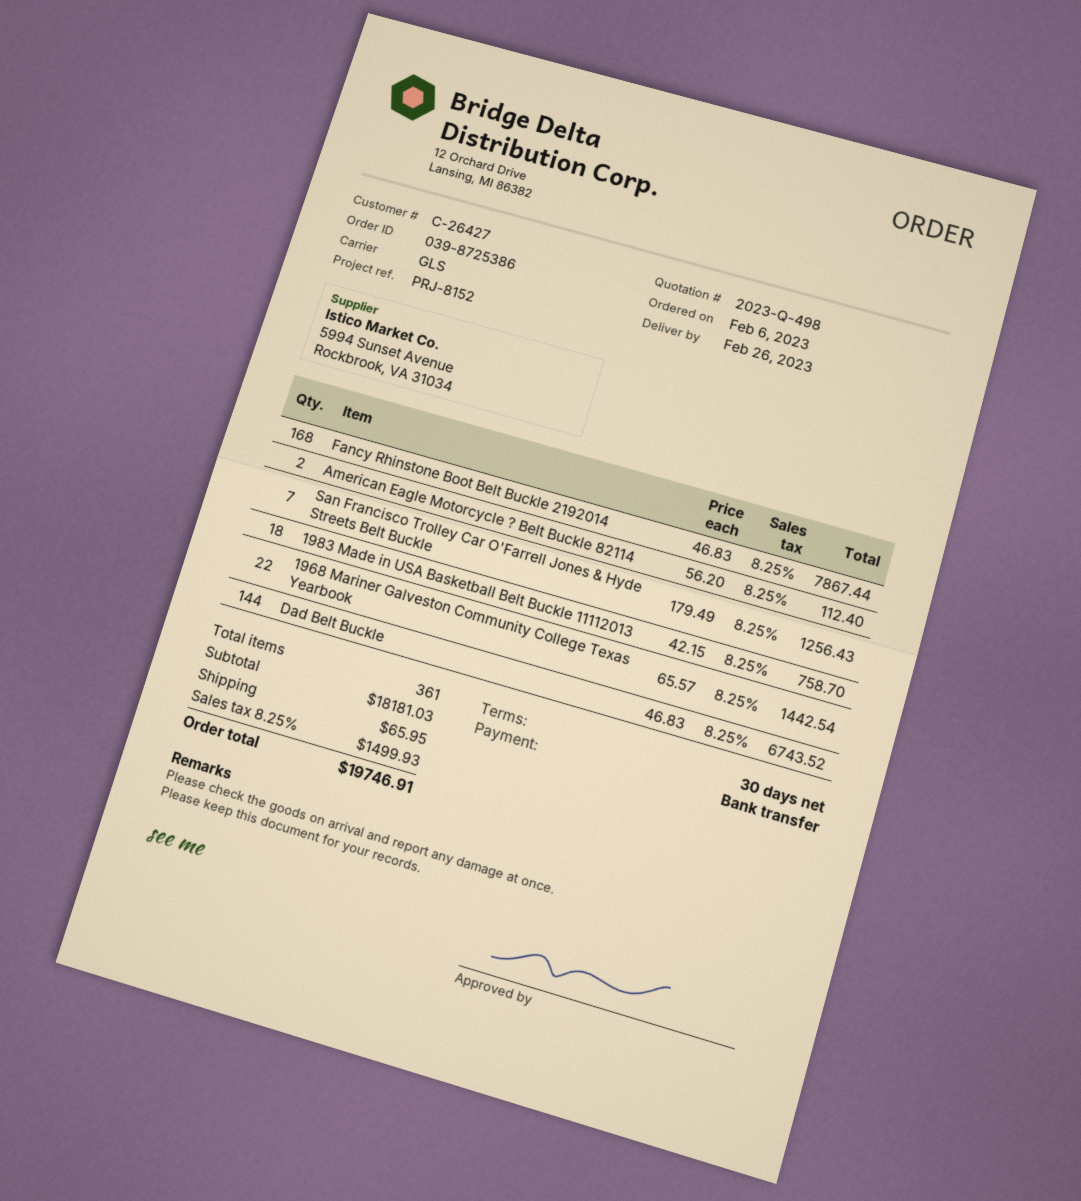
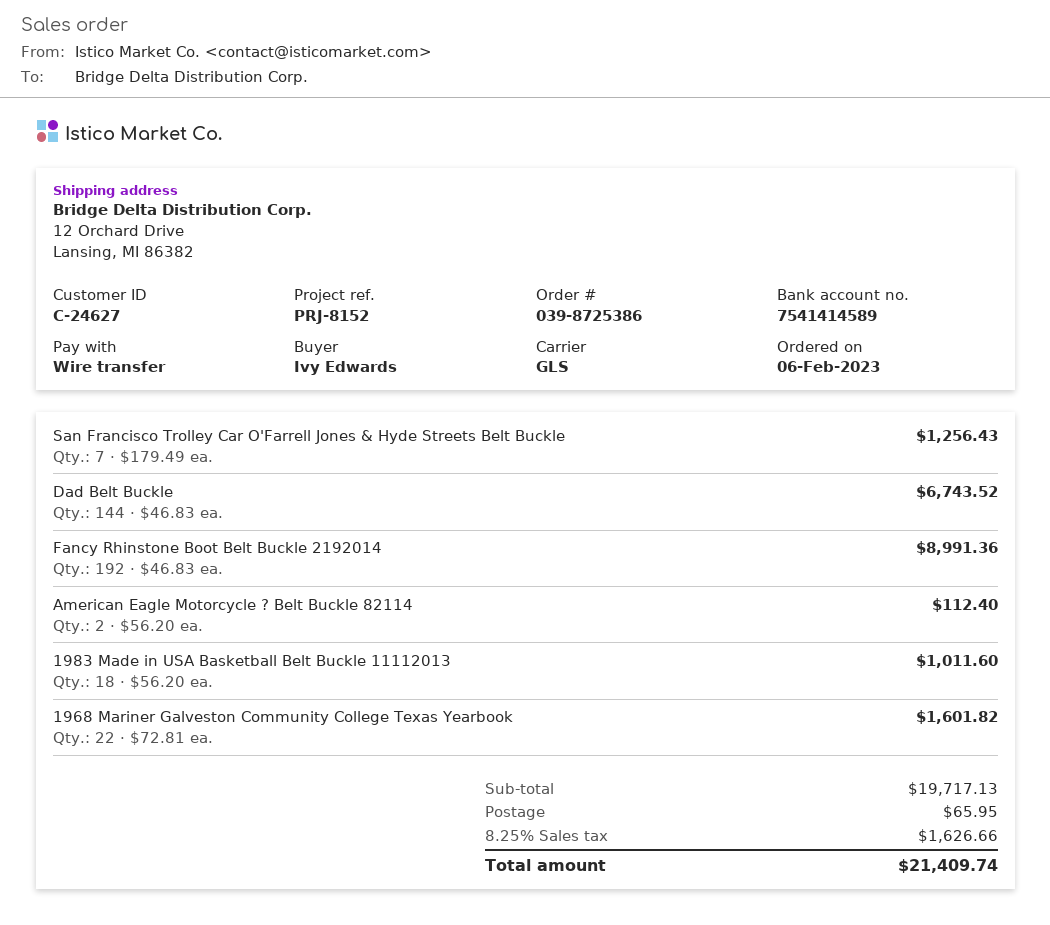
customer number: C-26427 -> C-24627
Fancy Rhinstone Boot Belt Buckle 2192014: 168 x 46.83 = 7867.44 -> 192 x 46.83 = 8991.36
1983 Made in USA Basketball Belt Buckle 11112013: 18 x 42.15 = 758.70 -> 18 x 56.20 = 1011.60
1968 Mariner Galveston Community College Texas Yearbook: 22 x 65.57 = 1442.54 -> 22 x 72.81 = 1601.82
subtotal: 18181.03 -> 19717.13
tax: 8.25% = 1499.93 -> 8.25% = 1626.66
total: 19746.91 -> 21409.74

